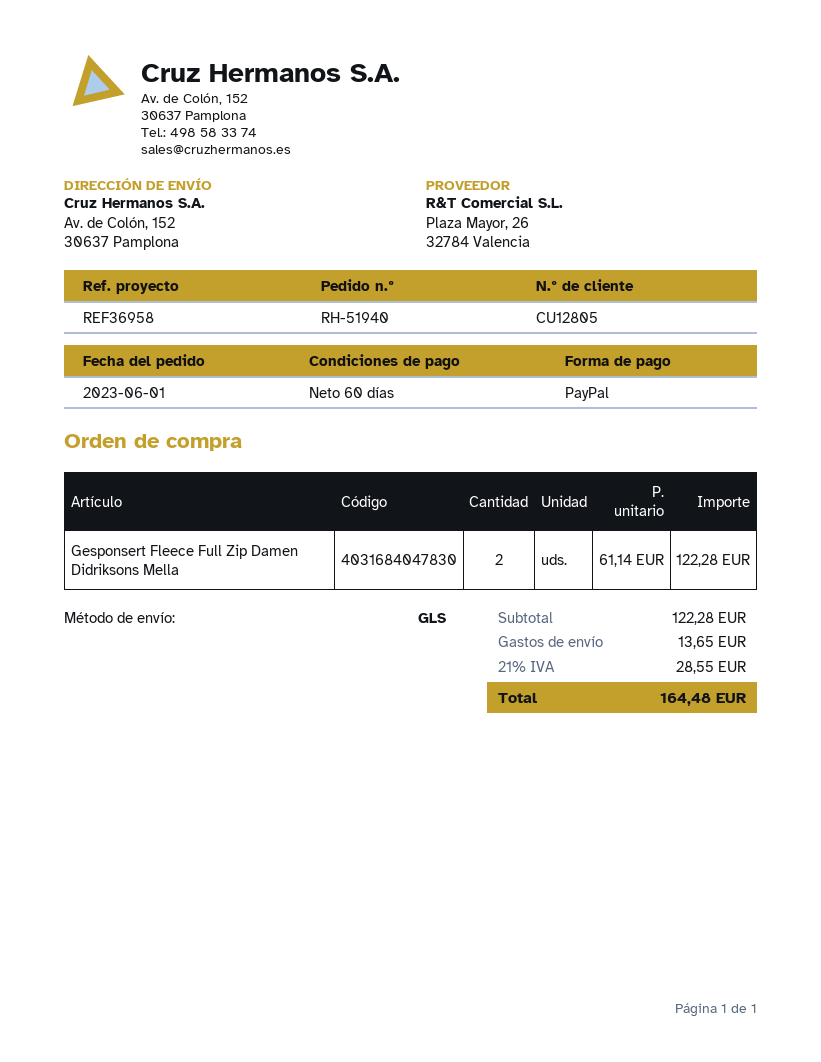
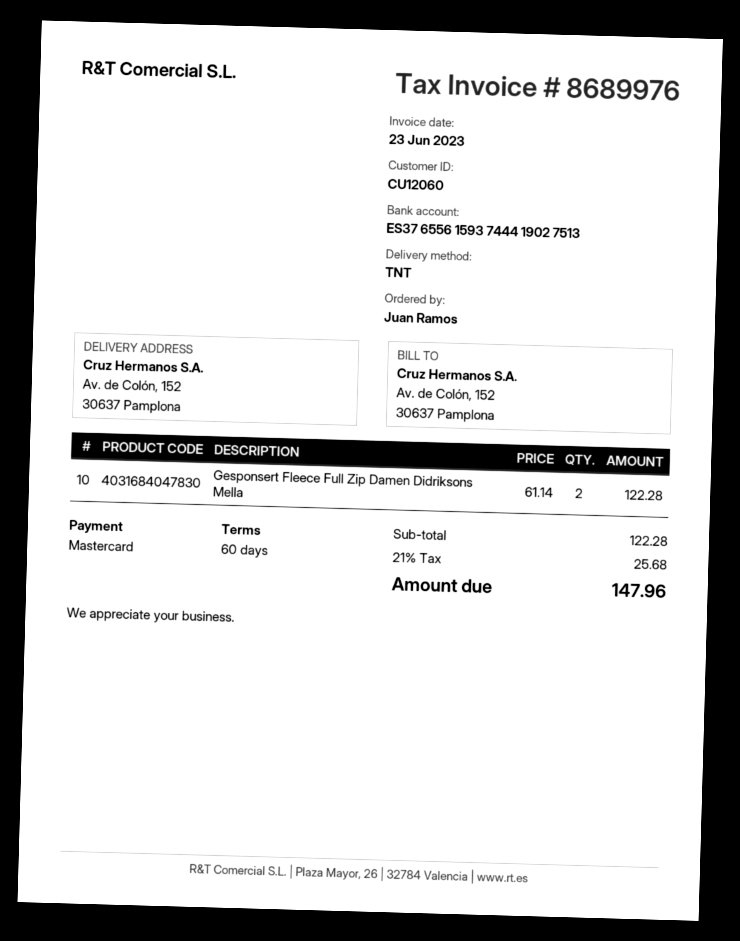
customer number: CU12805 -> CU12060
payment method: PayPal -> Mastercard
shipping method: GLS -> TNT
shipping: 13.65 -> none
tax: 21% = 28.55 -> 21% = 25.68
total: 164.48 -> 147.96

